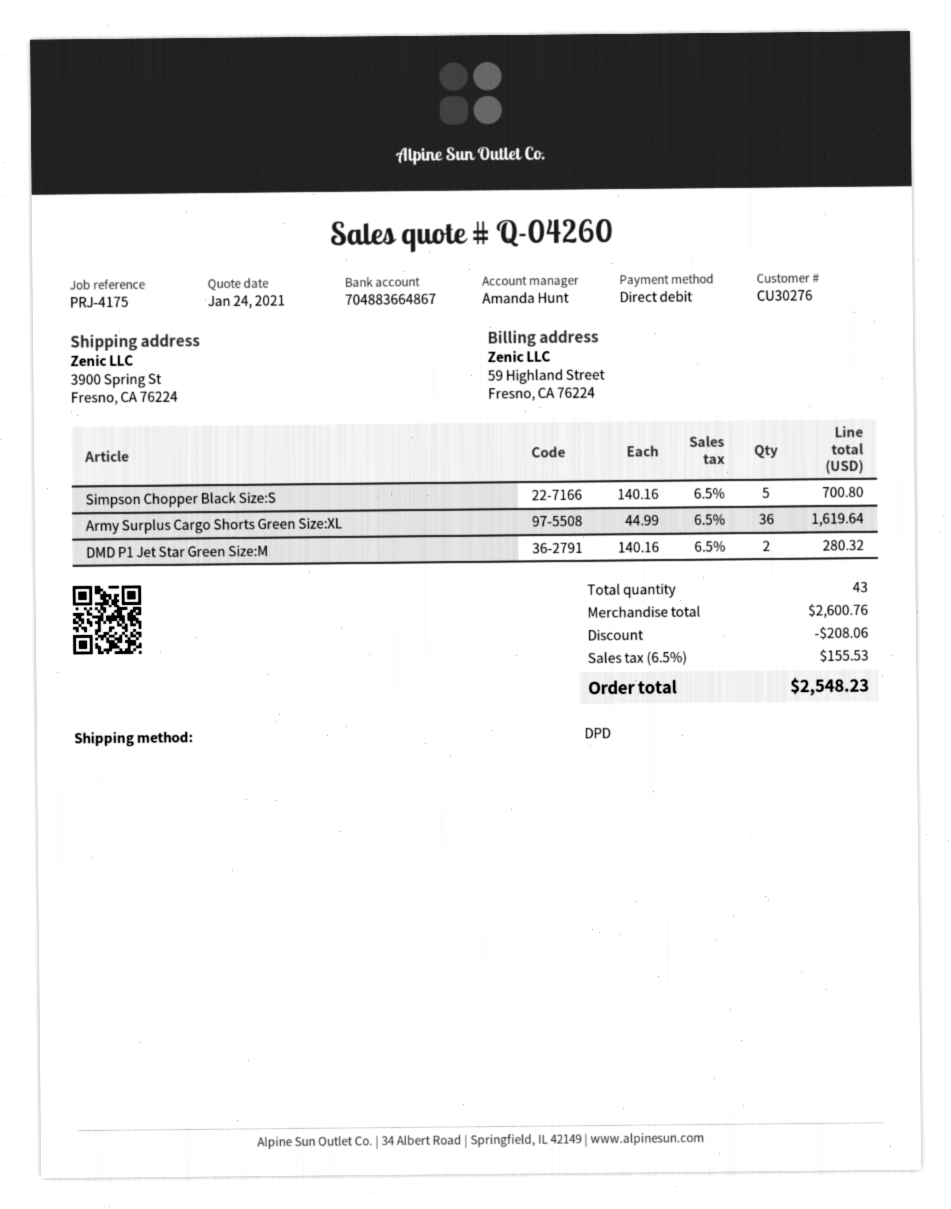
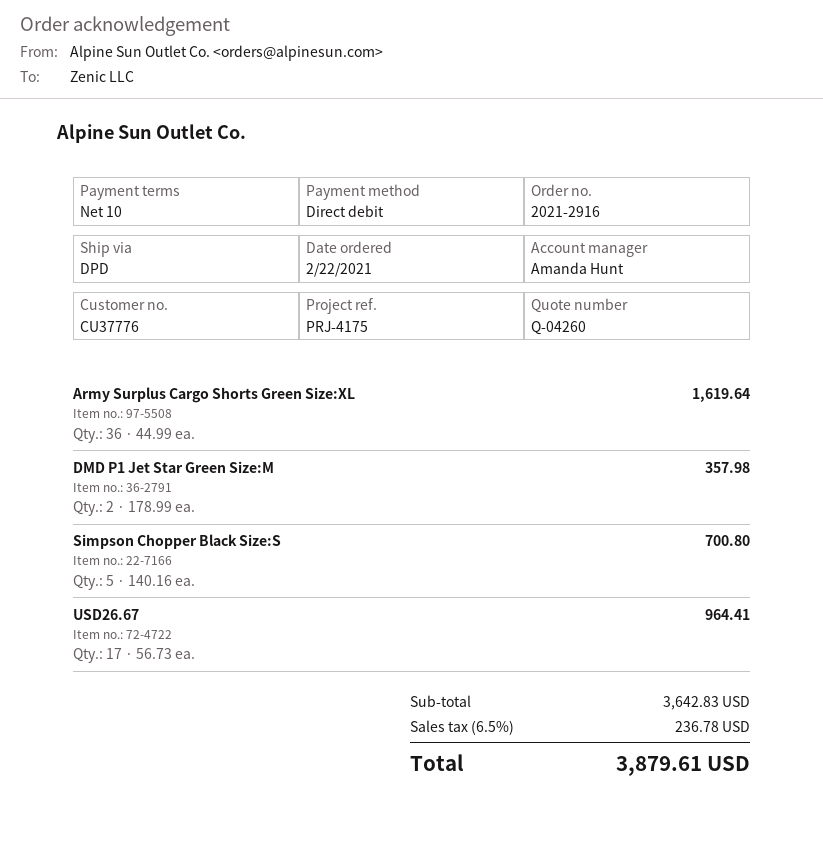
customer number: CU30276 -> CU37776
DMD P1 Jet Star Green Size:M: 2 x 140.16 = 280.32 -> 2 x 178.99 = 357.98
USD26.67: none -> 17 x 56.73 = 964.41
subtotal: 2600.76 -> 3642.83
discount: 208.06 -> none
tax: 6.5% = 155.53 -> 6.5% = 236.78
total: 2548.23 -> 3879.61

